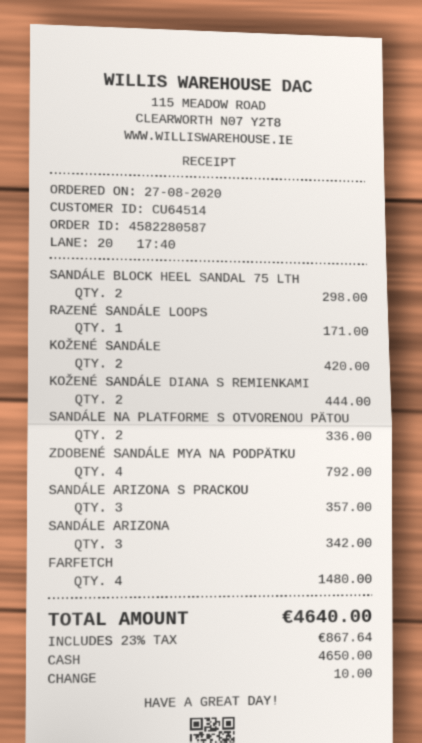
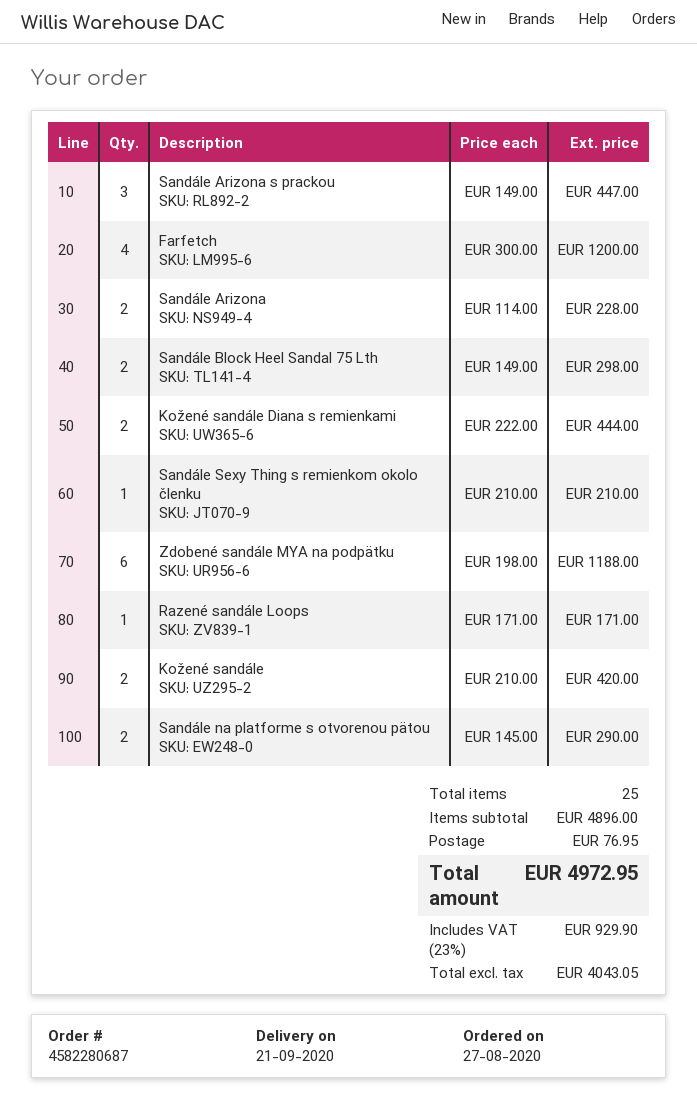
order number: 4582280587 -> 4582280687
SANDÁLE NA PLATFORME S OTVORENOU PÄTOU: 2 for 336.00 -> 2 for 290.00
ZDOBENÉ SANDÁLE MYA NA PODPÄTKU: 4 for 792.00 -> 6 for 1188.00
SANDÁLE ARIZONA S PRACKOU: 3 for 357.00 -> 3 for 447.00
SANDÁLE ARIZONA: 3 for 342.00 -> 2 for 228.00
FARFETCH: 4 for 1480.00 -> 4 for 1200.00
Sandále Sexy Thing s remienkom okolo členku: none -> 1 for 210.00
shipping: none -> 76.95
tax: 23% = 867.64 -> 23% = 929.90
total: 4640.00 -> 4972.95

